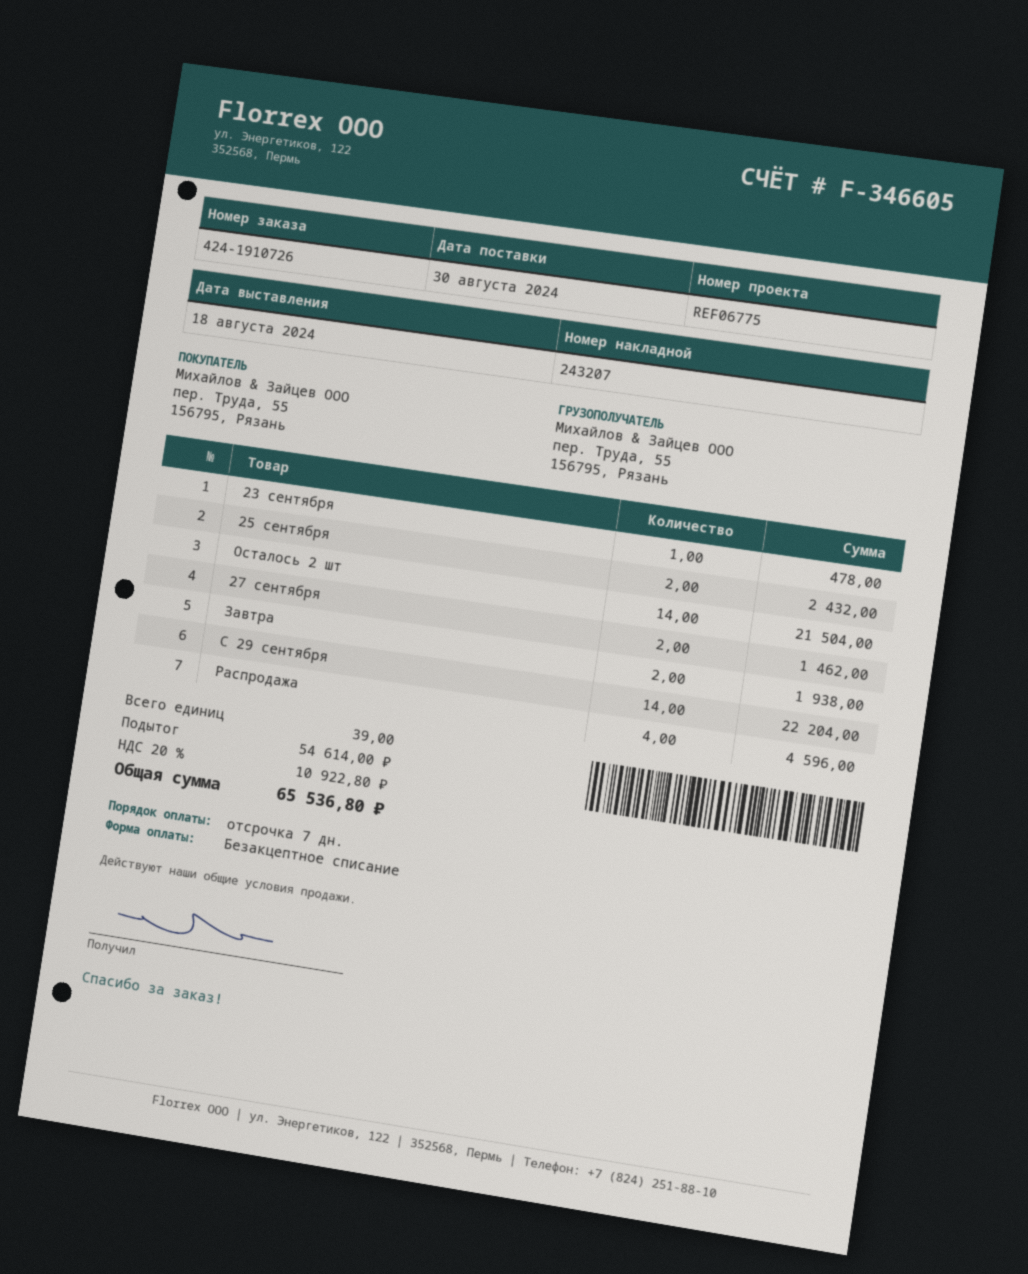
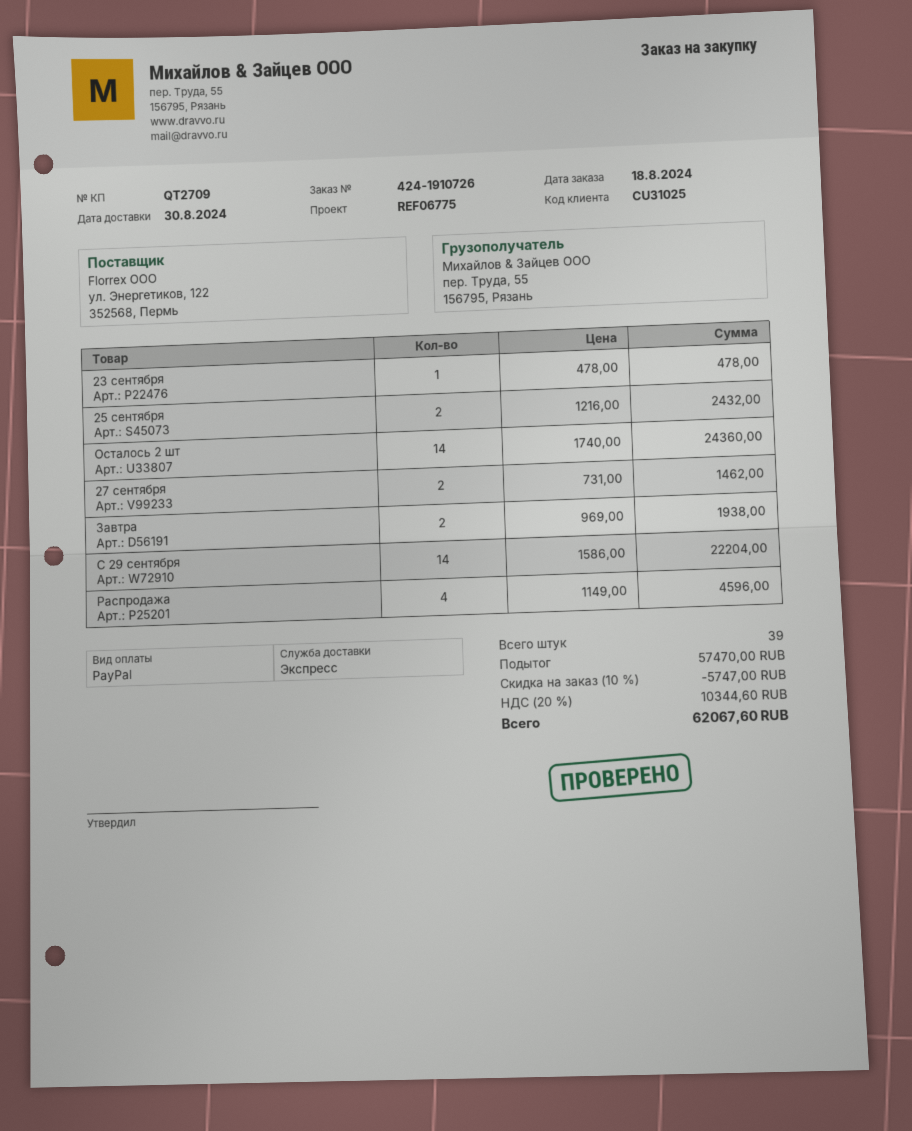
payment method: direct debit -> PayPal
Осталось 2 шт: 14 for 21504.00 -> 14 for 24360.00
subtotal: 54614.00 -> 57470.00
discount: none -> 10% = 5747.00
tax: 20% = 10922.80 -> 20% = 10344.60
total: 65536.80 -> 62067.60

